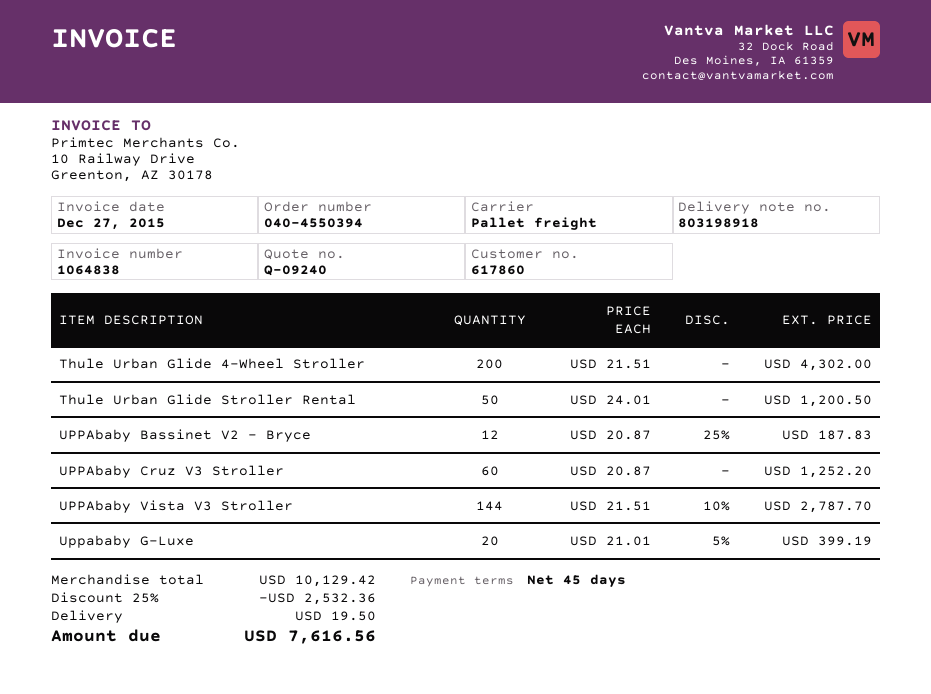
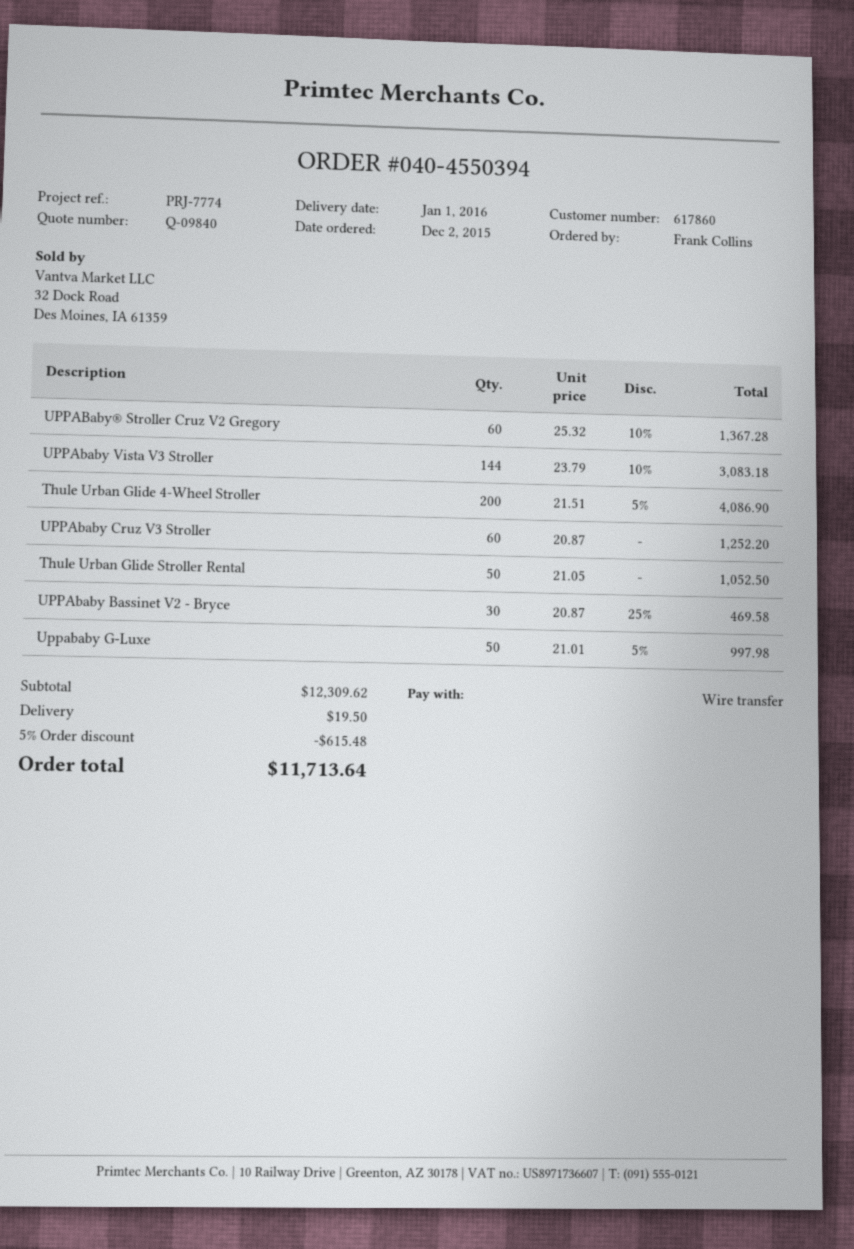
quote number: Q-09240 -> Q-09840
Thule Urban Glide 4-Wheel Stroller: 200 x 21.51 = 4302.00 -> 200 x 21.51 - 5% = 4086.90
Thule Urban Glide Stroller Rental: 50 x 24.01 = 1200.50 -> 50 x 21.05 = 1052.50
UPPAbaby Bassinet V2 - Bryce: 12 x 20.87 - 25% = 187.83 -> 30 x 20.87 - 25% = 469.58
UPPAbaby Vista V3 Stroller: 144 x 21.51 - 10% = 2787.70 -> 144 x 23.79 - 10% = 3083.18
Uppababy G-Luxe: 20 x 21.01 - 5% = 399.19 -> 50 x 21.01 - 5% = 997.98
UPPABaby® Stroller Cruz V2 Gregory: none -> 60 x 25.32 - 10% = 1367.28
subtotal: 10129.42 -> 12309.62
discount: 25% = 2532.36 -> 5% = 615.48
total: 7616.56 -> 11713.64

